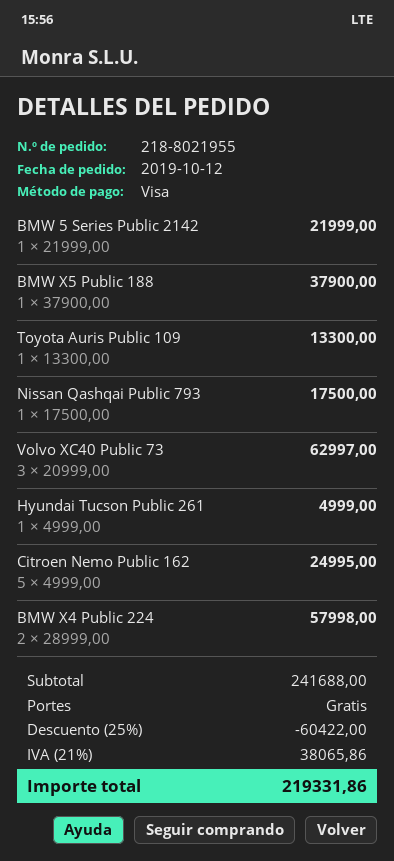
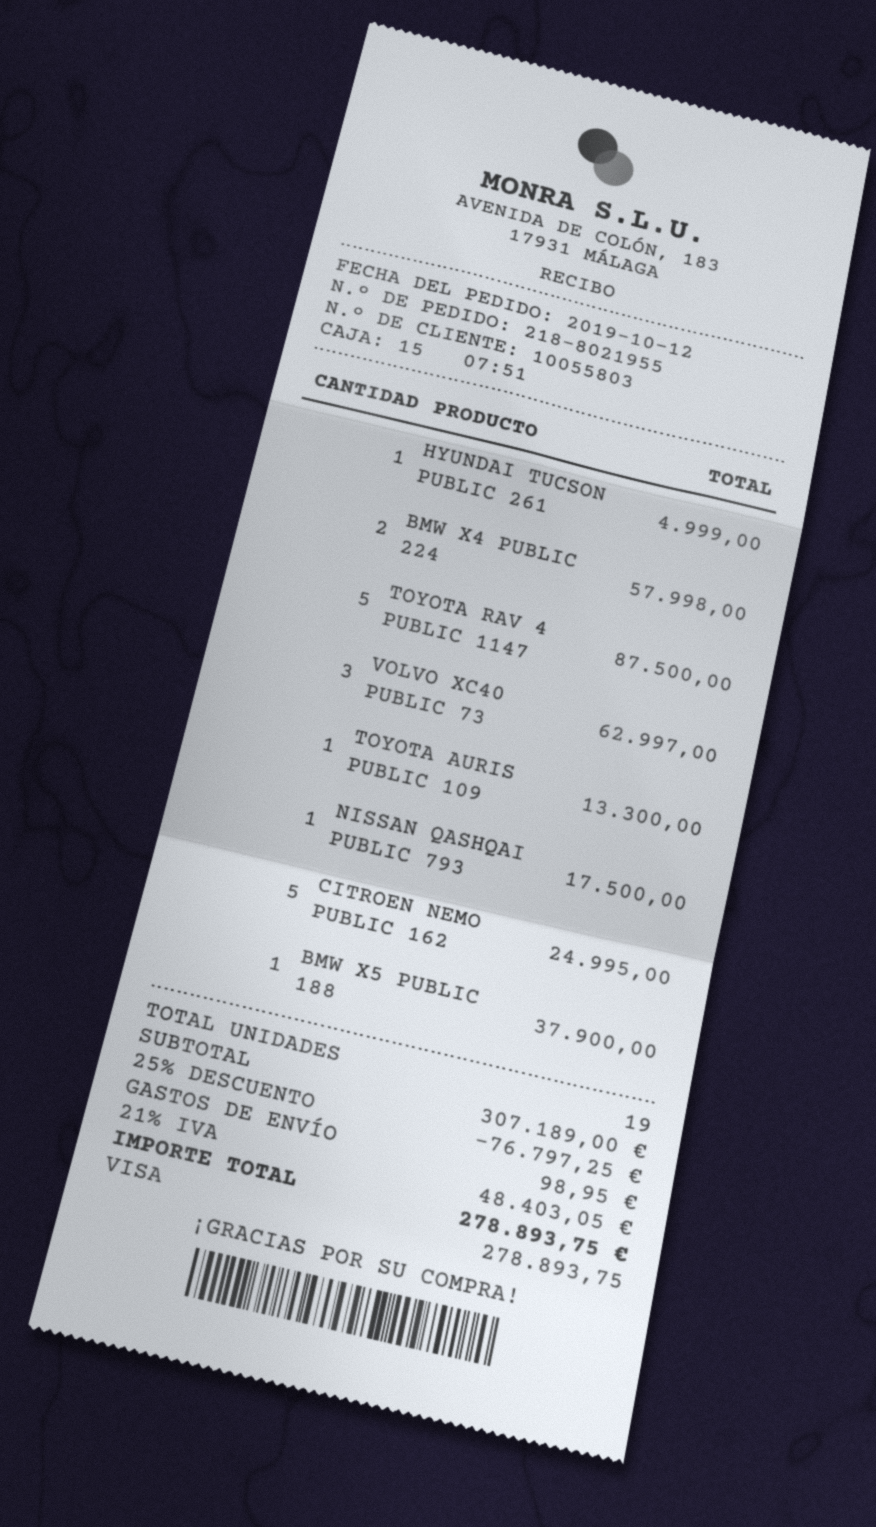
BMW 5 Series Public 2142: 1 for 21999.00 -> none
TOYOTA RAV 4 PUBLIC 1147: none -> 5 for 87500.00
subtotal: 241688.00 -> 307189.00
discount: 25% = 60422.00 -> 25% = 76797.25
shipping: 0.00 -> 98.95
tax: 21% = 38065.86 -> 21% = 48403.05
total: 219331.86 -> 278893.75

